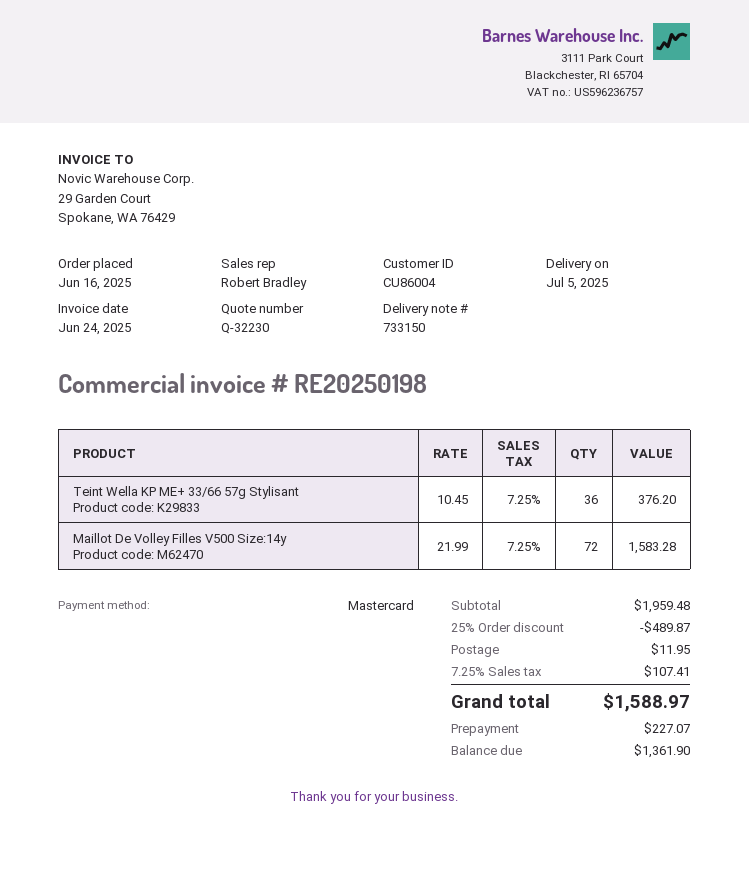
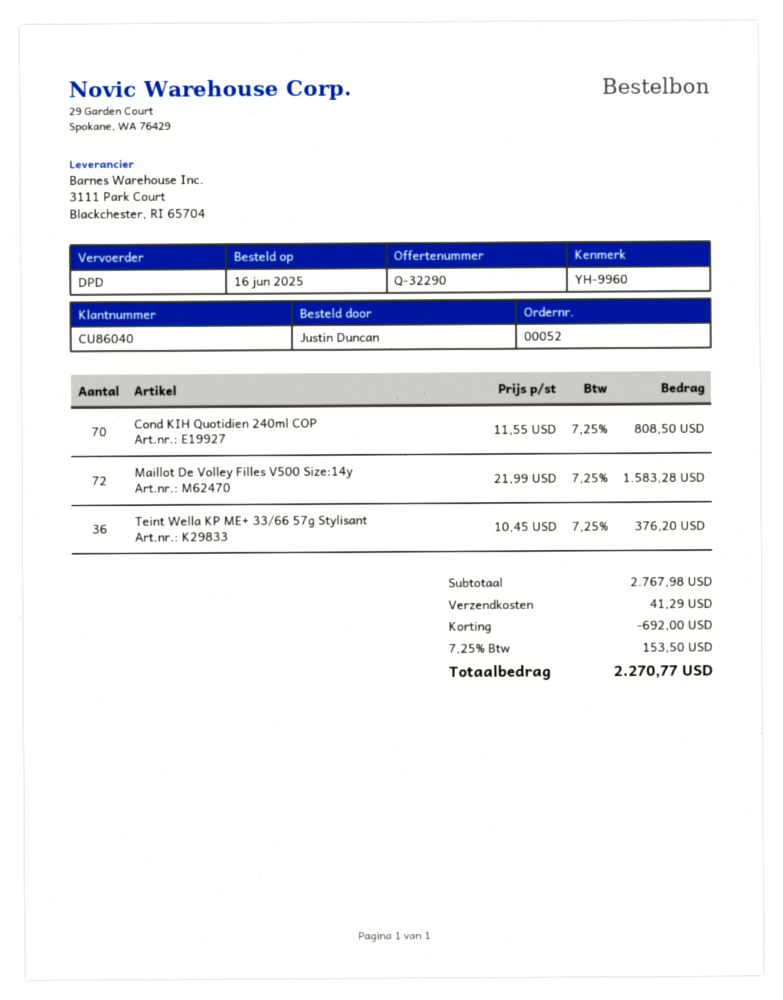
quote number: Q-32230 -> Q-32290
customer number: CU86004 -> CU86040
Cond KIH Quotidien 240ml COP: none -> 70 x 11.55 = 808.50
subtotal: 1959.48 -> 2767.98
discount: 489.87 -> 692.00
shipping: 11.95 -> 41.29
tax: 7.25% = 107.41 -> 7.25% = 153.50
total: 1588.97 -> 2270.77

